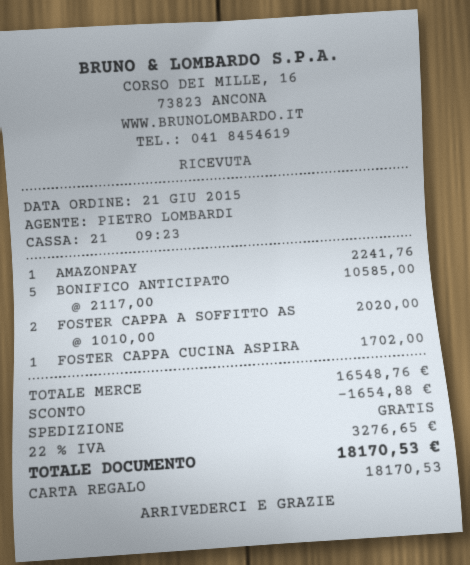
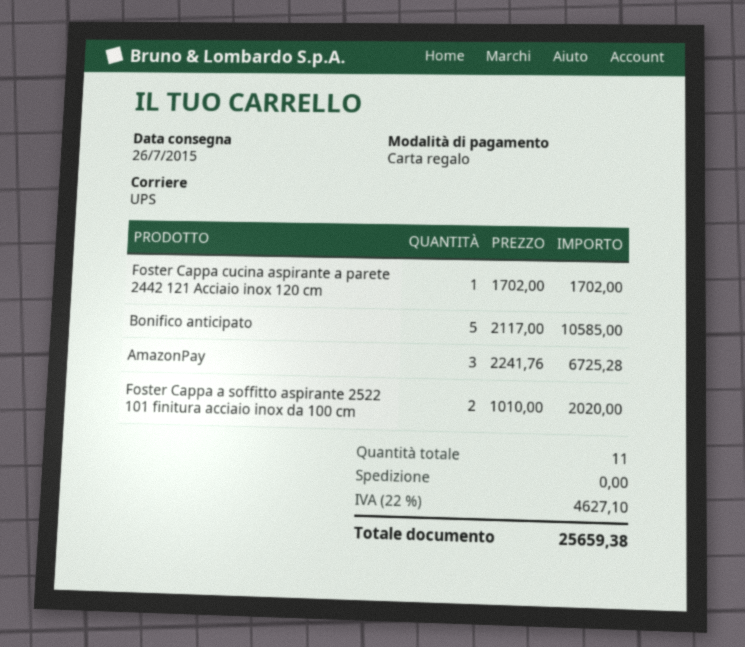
AMAZONPAY: 1 x 2241.76 = 2241.76 -> 3 x 2241.76 = 6725.28
discount: 1654.88 -> none
tax: 22% = 3276.65 -> 22% = 4627.10
total: 18170.53 -> 25659.38

